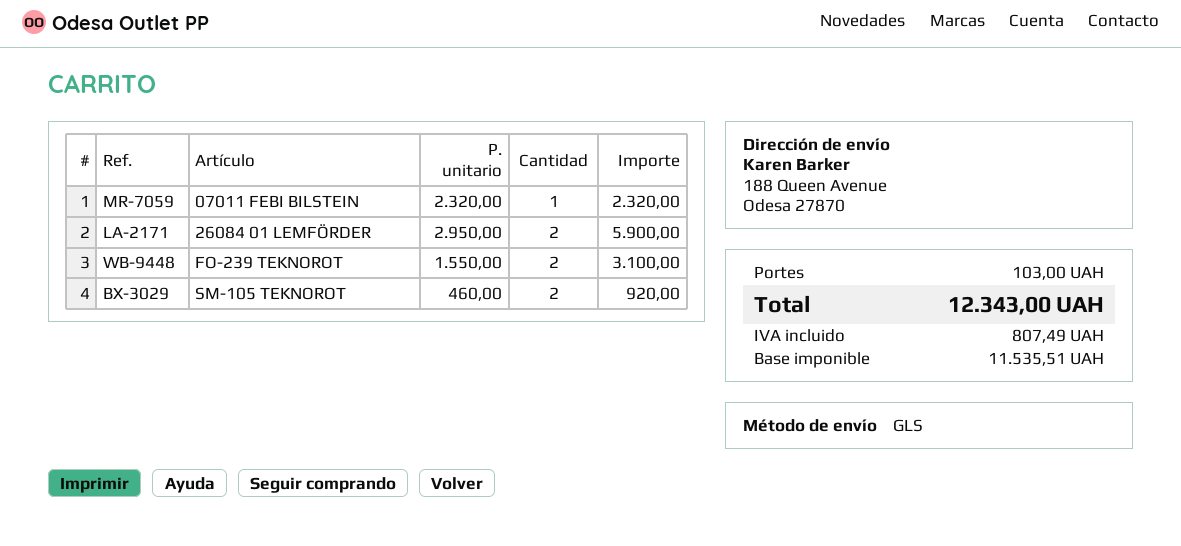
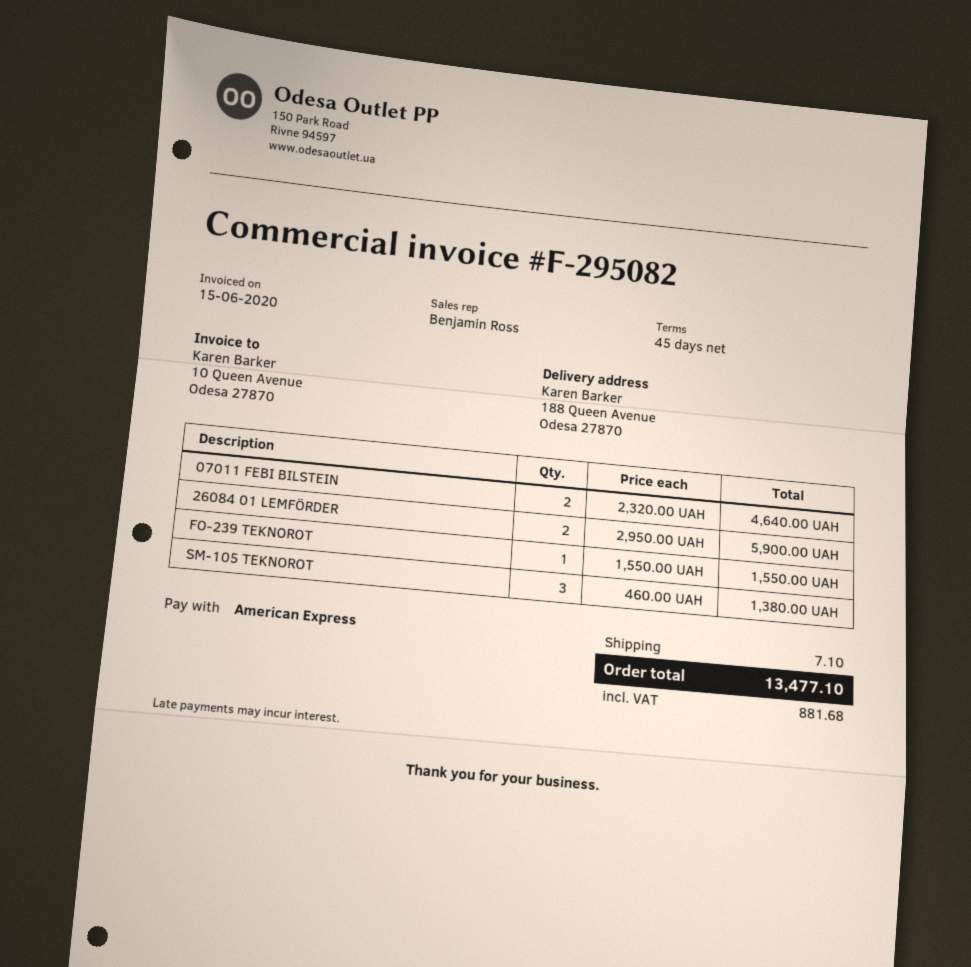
07011 FEBI BILSTEIN: 1 x 2320.00 = 2320.00 -> 2 x 2320.00 = 4640.00
FO-239 TEKNOROT: 2 x 1550.00 = 3100.00 -> 1 x 1550.00 = 1550.00
SM-105 TEKNOROT: 2 x 460.00 = 920.00 -> 3 x 460.00 = 1380.00
shipping: 103.00 -> 7.10
tax: 807.49 -> 881.68
total: 12343.00 -> 13477.10

